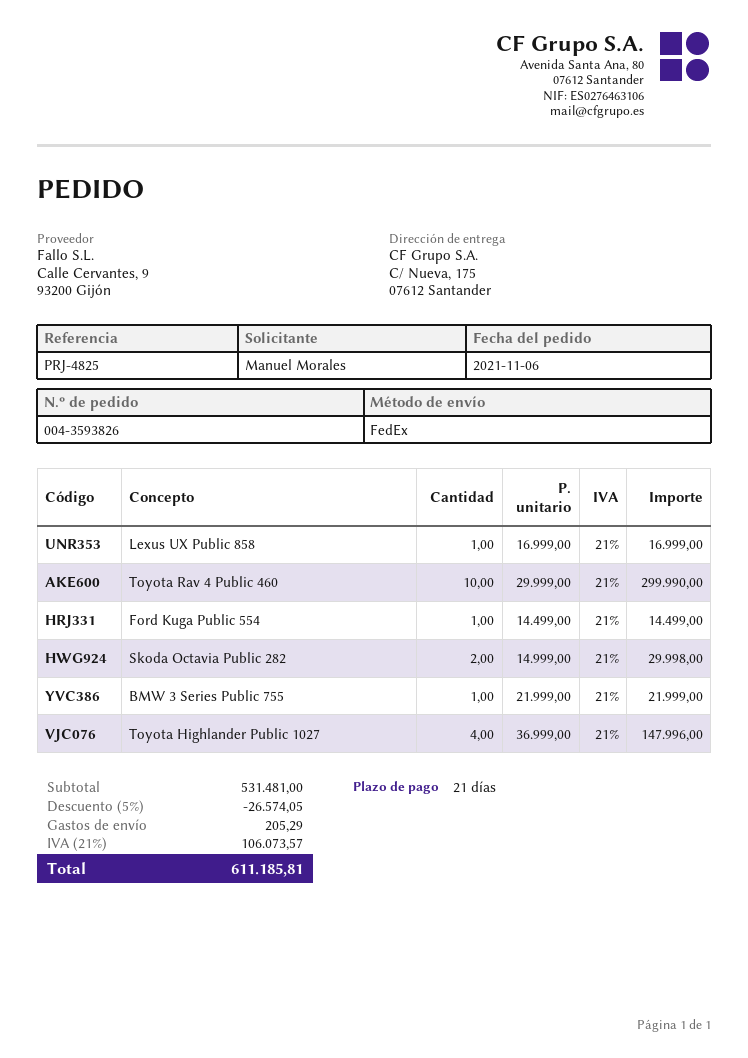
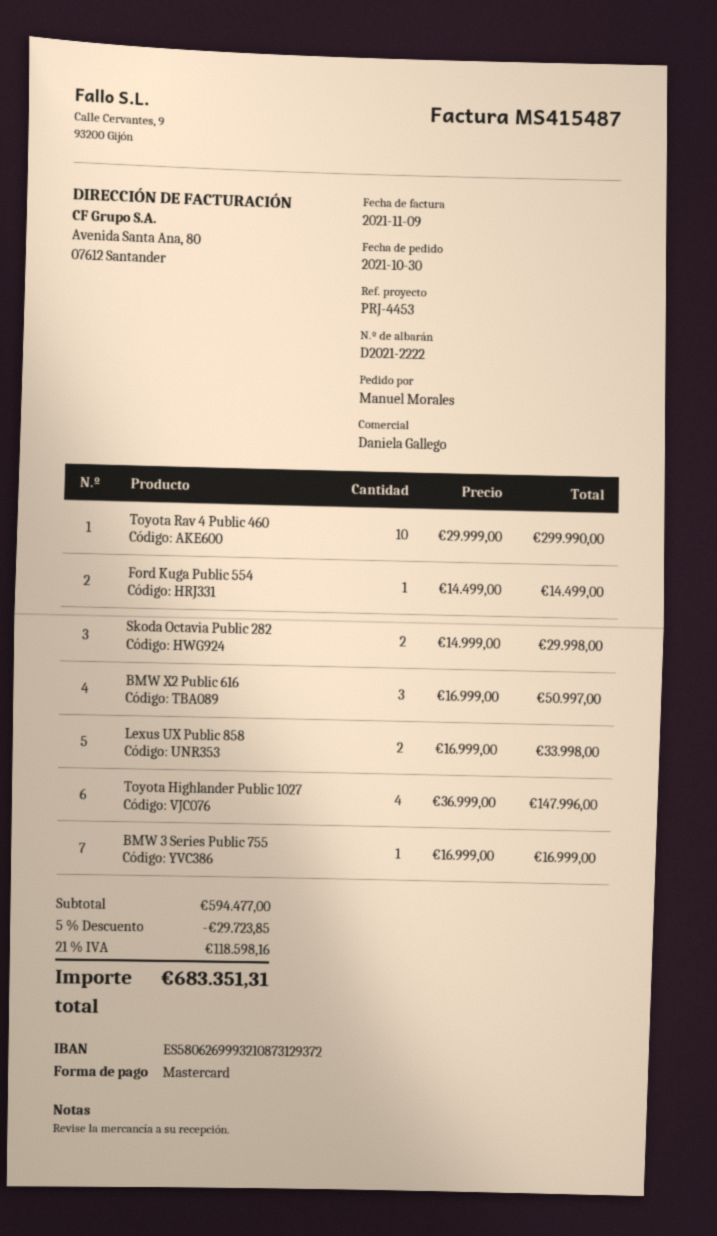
order date: 2021-11-06 -> 2021-10-30
reference: PRJ-4825 -> PRJ-4453
Lexus UX Public 858: 1 x 16999.00 = 16999.00 -> 2 x 16999.00 = 33998.00
BMW 3 Series Public 755: 1 x 21999.00 = 21999.00 -> 1 x 16999.00 = 16999.00
BMW X2 Public 616: none -> 3 x 16999.00 = 50997.00
subtotal: 531481.00 -> 594477.00
discount: 5% = 26574.05 -> 5% = 29723.85
shipping: 205.29 -> none
tax: 21% = 106073.57 -> 21% = 118598.16
total: 611185.81 -> 683351.31

